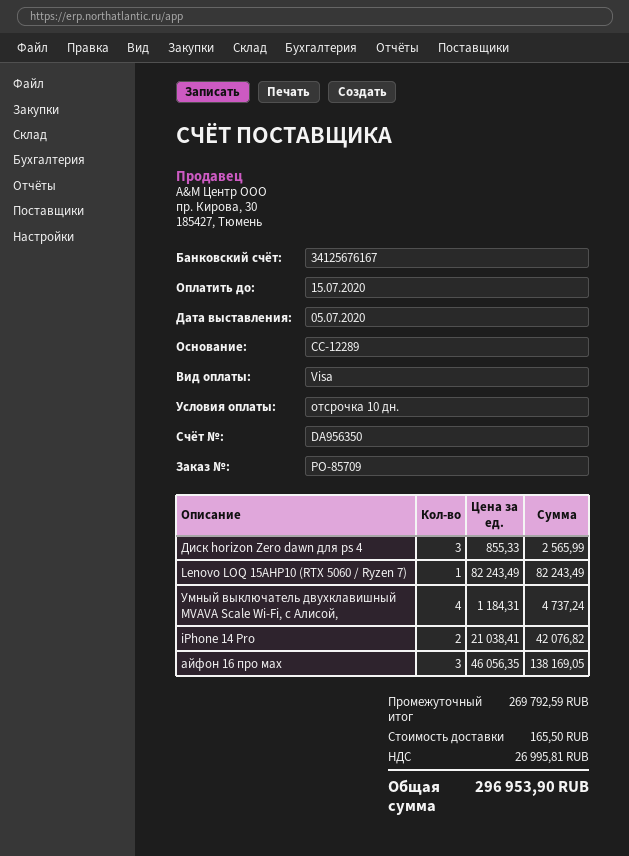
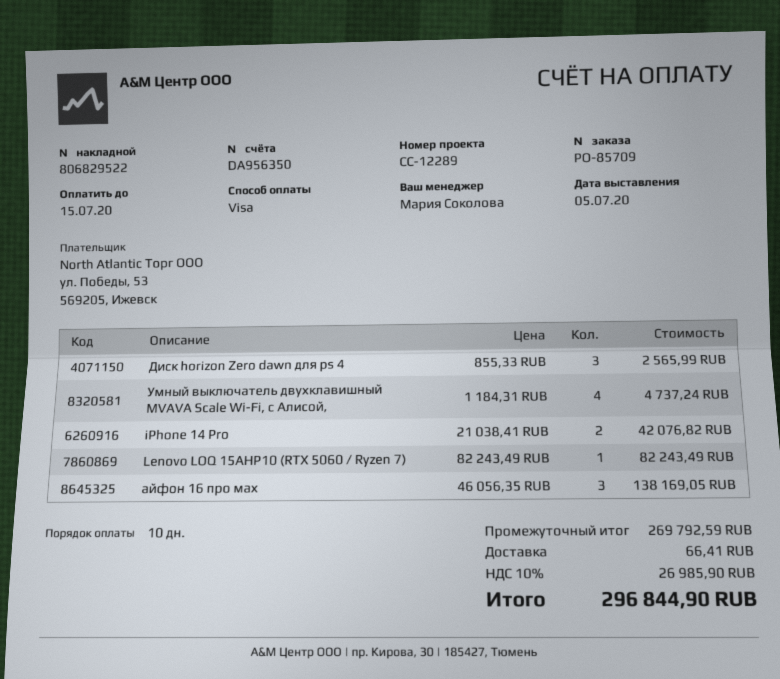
shipping: 165.50 -> 66.41
tax: 26995.81 -> 26985.90
total: 296953.90 -> 296844.90

